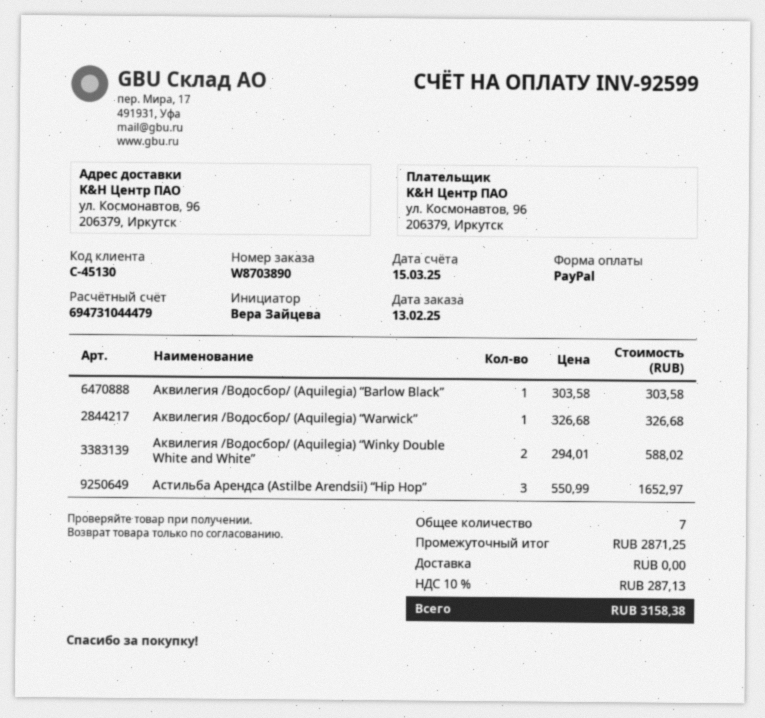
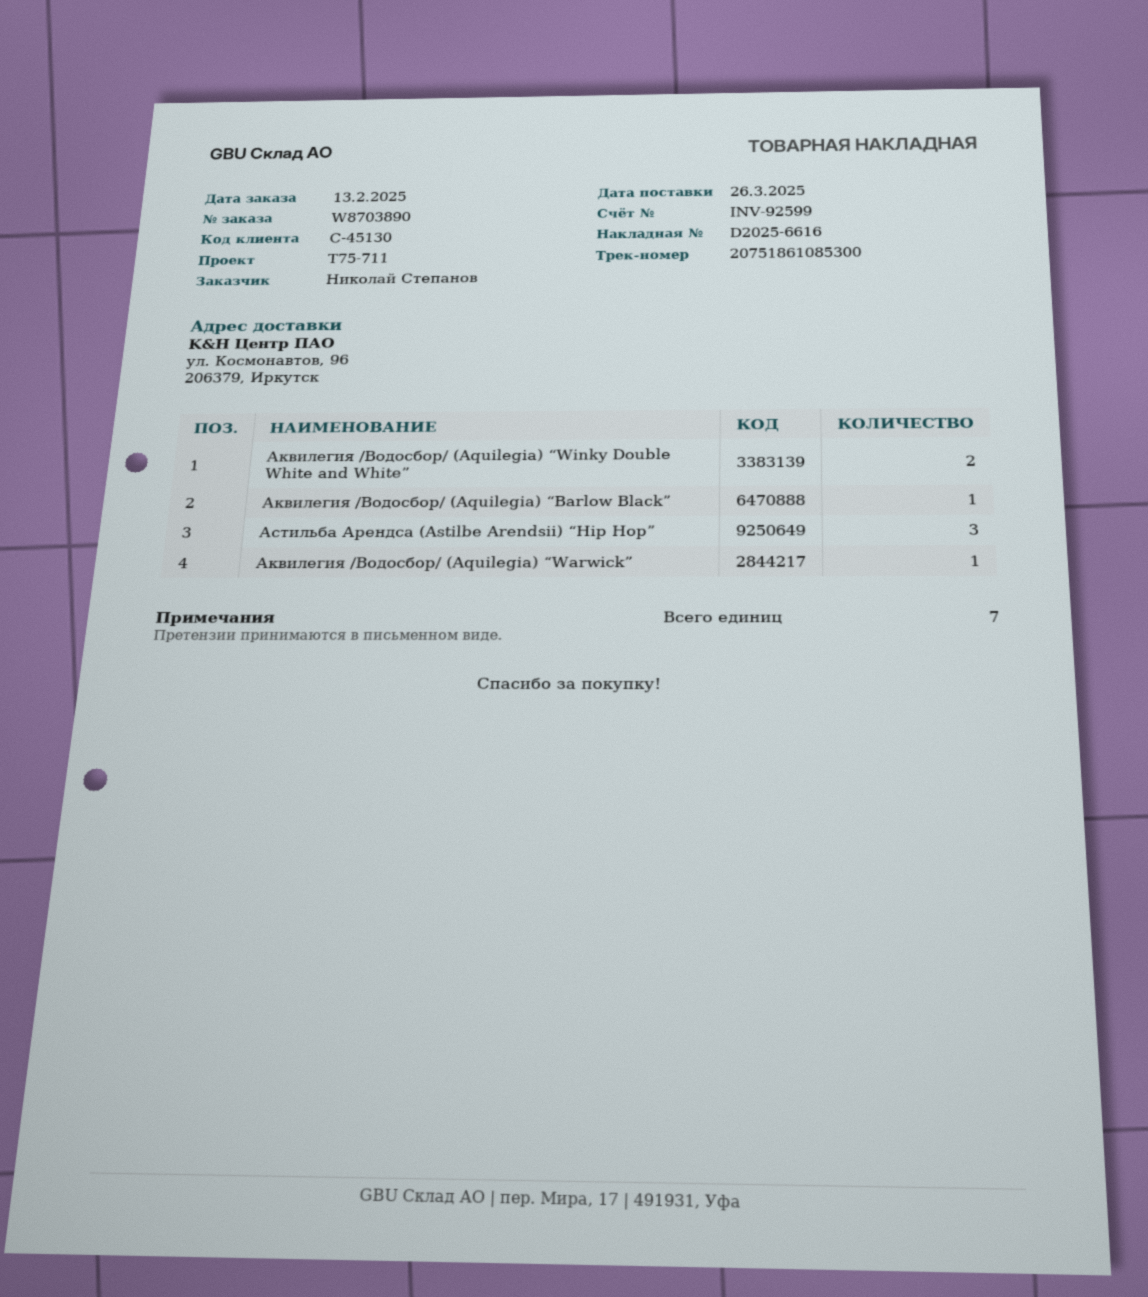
ordered by: Вера Зайцева -> Николай Степанов

